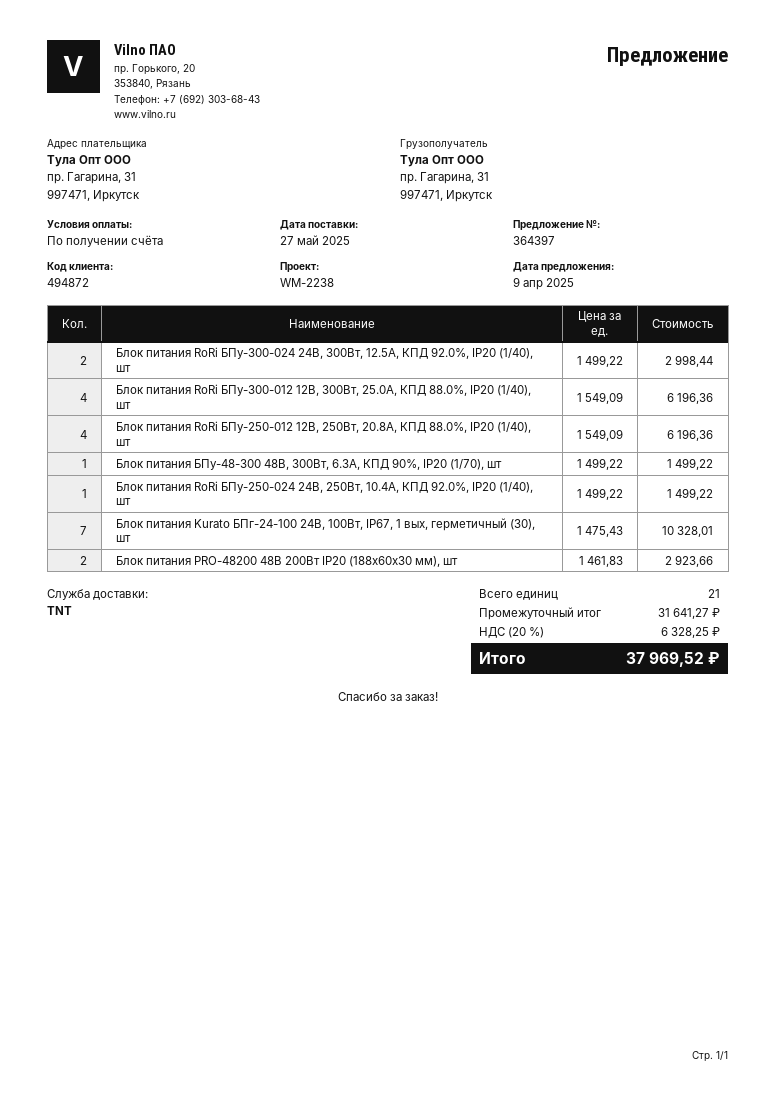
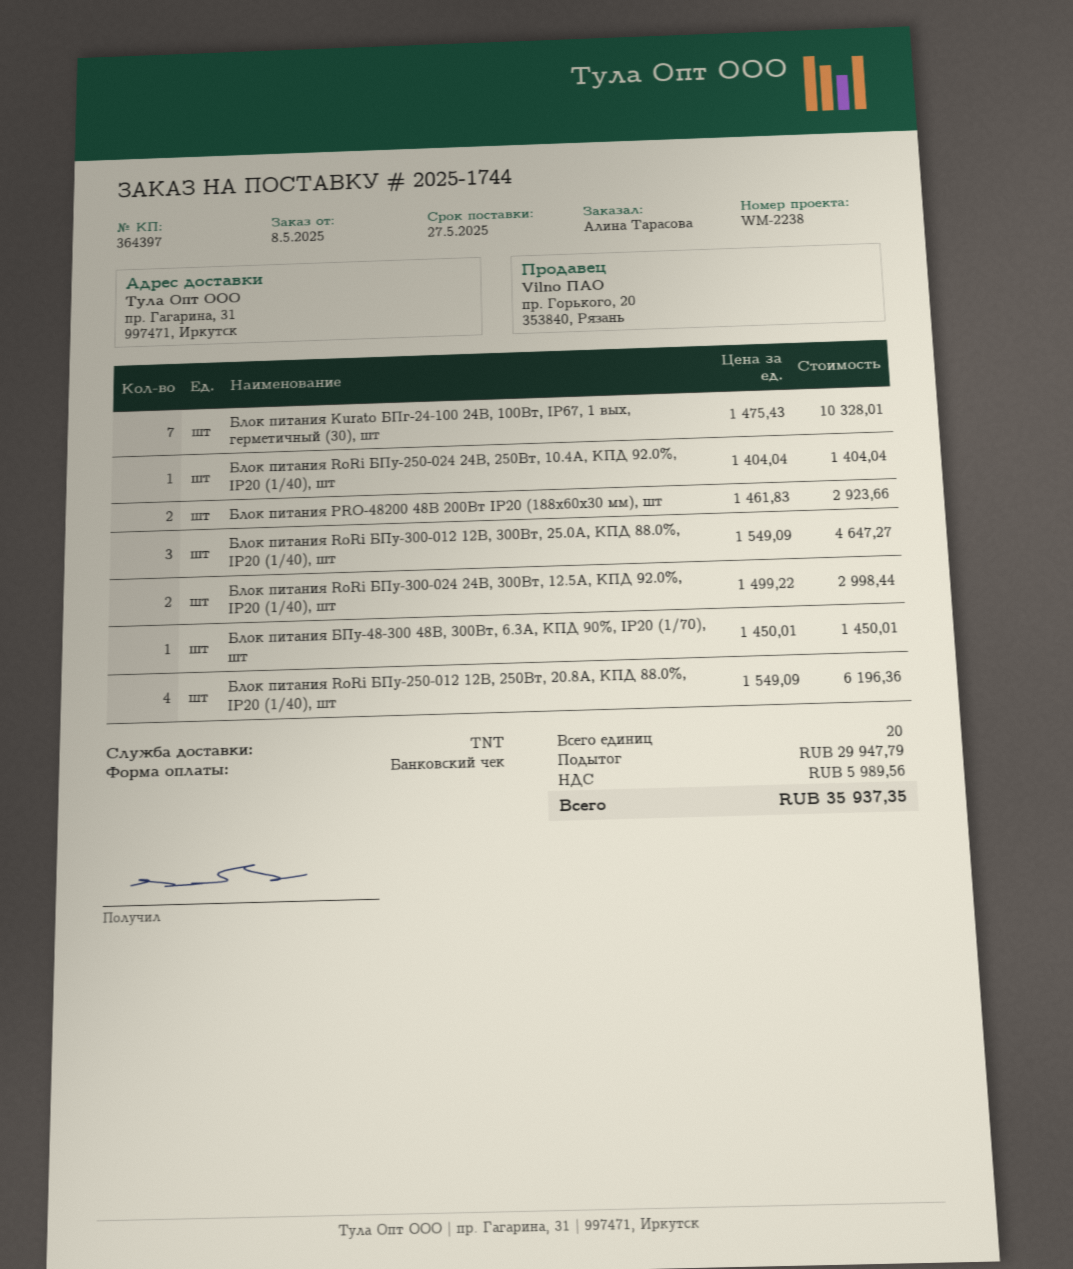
Блок питания RoRi БПу-300-012 12В, 300Вт, 25.0A, КПД 88.0%, IP20 (1/40), шт: 4 x 1549.09 = 6196.36 -> 3 x 1549.09 = 4647.27
Блок питания БПу-48-300 48В, 300Вт, 6.3A, КПД 90%, IP20 (1/70), шт: 1 x 1499.22 = 1499.22 -> 1 x 1450.01 = 1450.01
Блок питания RoRi БПу-250-024 24В, 250Вт, 10.4A, КПД 92.0%, IP20 (1/40), шт: 1 x 1499.22 = 1499.22 -> 1 x 1404.04 = 1404.04
total quantity: 21 -> 20
subtotal: 31641.27 -> 29947.79
tax: 6328.25 -> 5989.56
total: 37969.52 -> 35937.35

